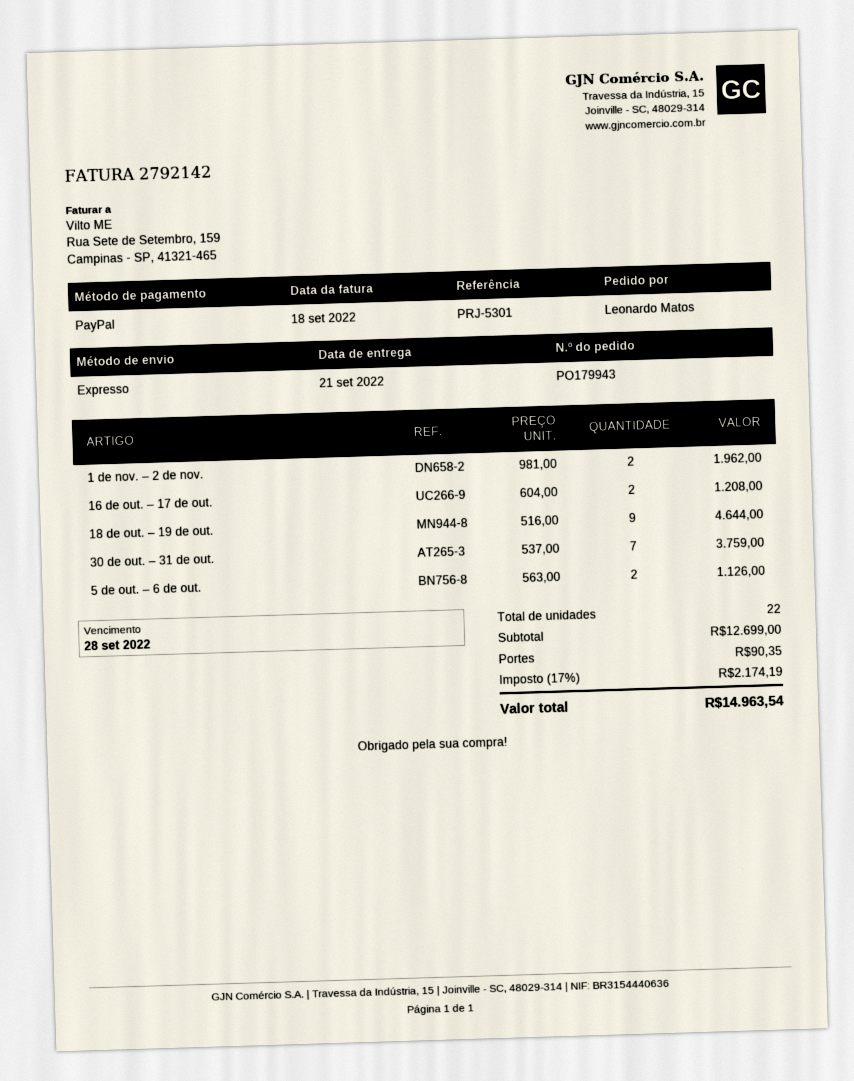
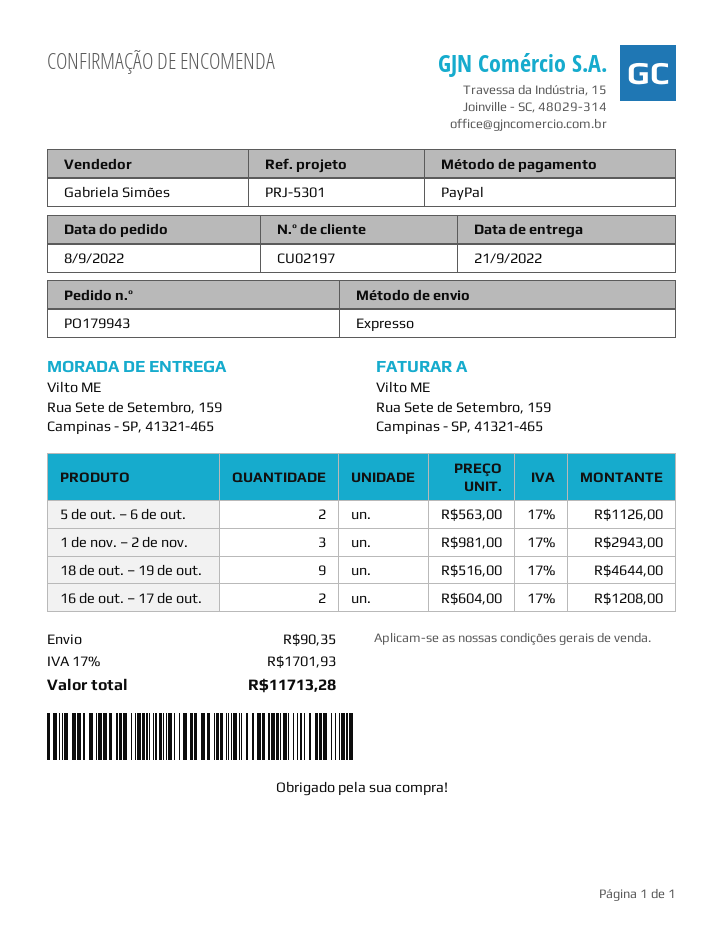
1 de nov. – 2 de nov.: 2 x 981.00 = 1962.00 -> 3 x 981.00 = 2943.00
30 de out. – 31 de out.: 7 x 537.00 = 3759.00 -> none
tax: 17% = 2174.19 -> 17% = 1701.93
total: 14963.54 -> 11713.28

